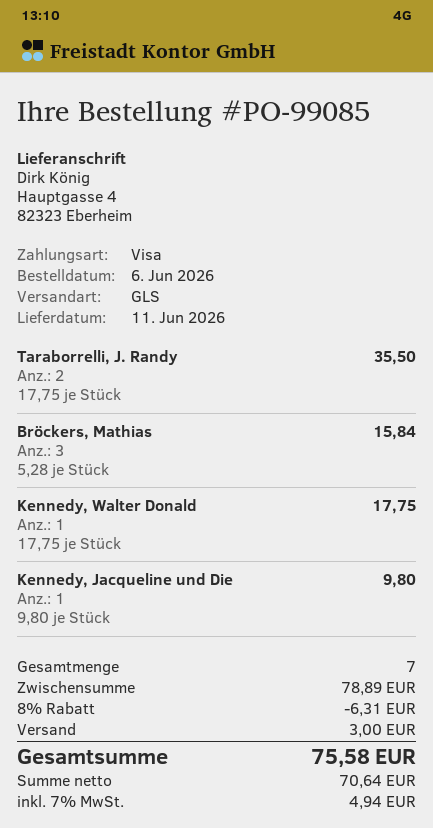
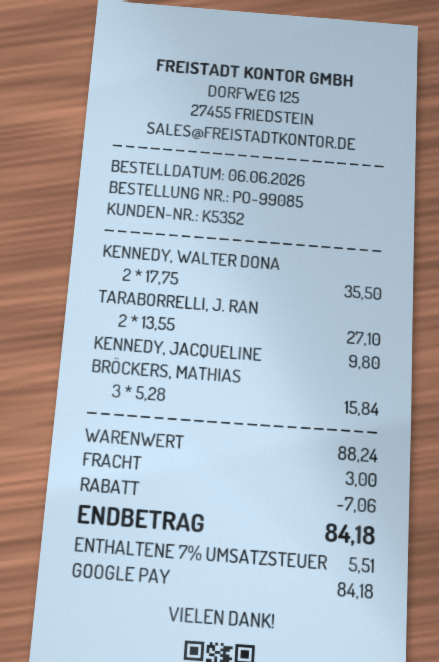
payment method: Visa -> Google Pay
Taraborrelli, J. Randy: 2 x 17.75 = 35.50 -> 2 x 13.55 = 27.10
Kennedy, Walter Donald: 1 x 17.75 = 17.75 -> 2 x 17.75 = 35.50
subtotal: 78.89 -> 88.24
discount: 6.31 -> 7.06
tax: 7% = 4.94 -> 7% = 5.51
total: 75.58 -> 84.18

